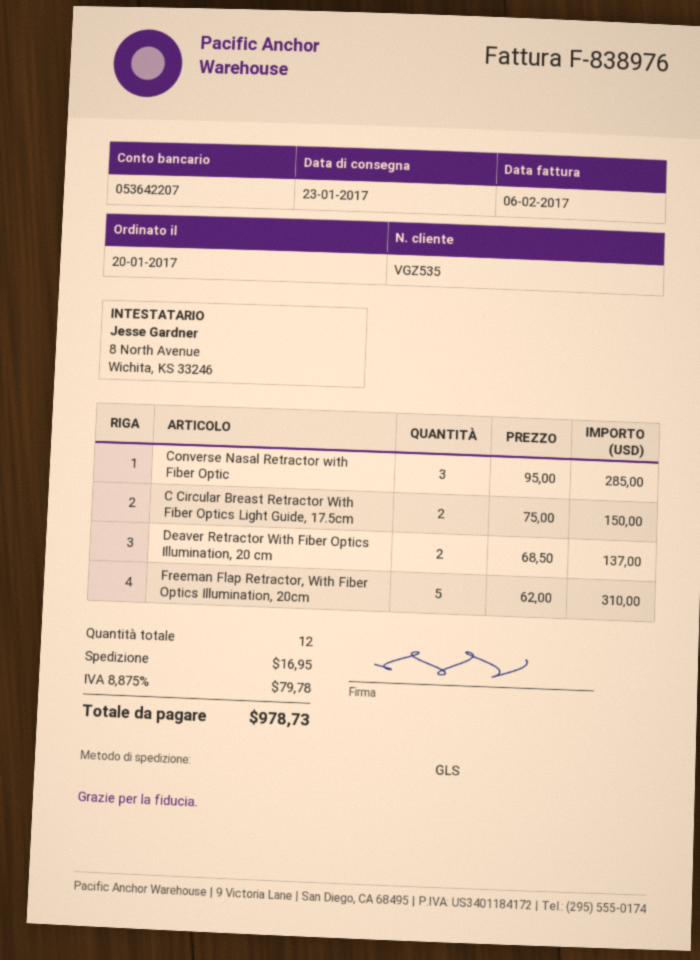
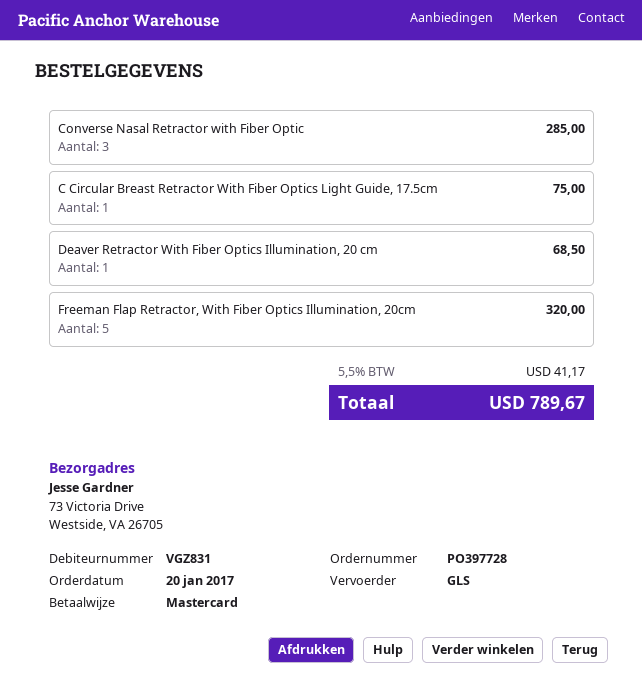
customer number: VGZ535 -> VGZ831
C Circular Breast Retractor With Fiber Optics Light Guide, 17.5cm: 2 for 150.00 -> 1 for 75.00
Deaver Retractor With Fiber Optics Illumination, 20 cm: 2 for 137.00 -> 1 for 68.50
Freeman Flap Retractor, With Fiber Optics Illumination, 20cm: 5 for 310.00 -> 5 for 320.00
shipping: 16.95 -> none
tax: 8.875% = 79.78 -> 5.5% = 41.17
total: 978.73 -> 789.67

